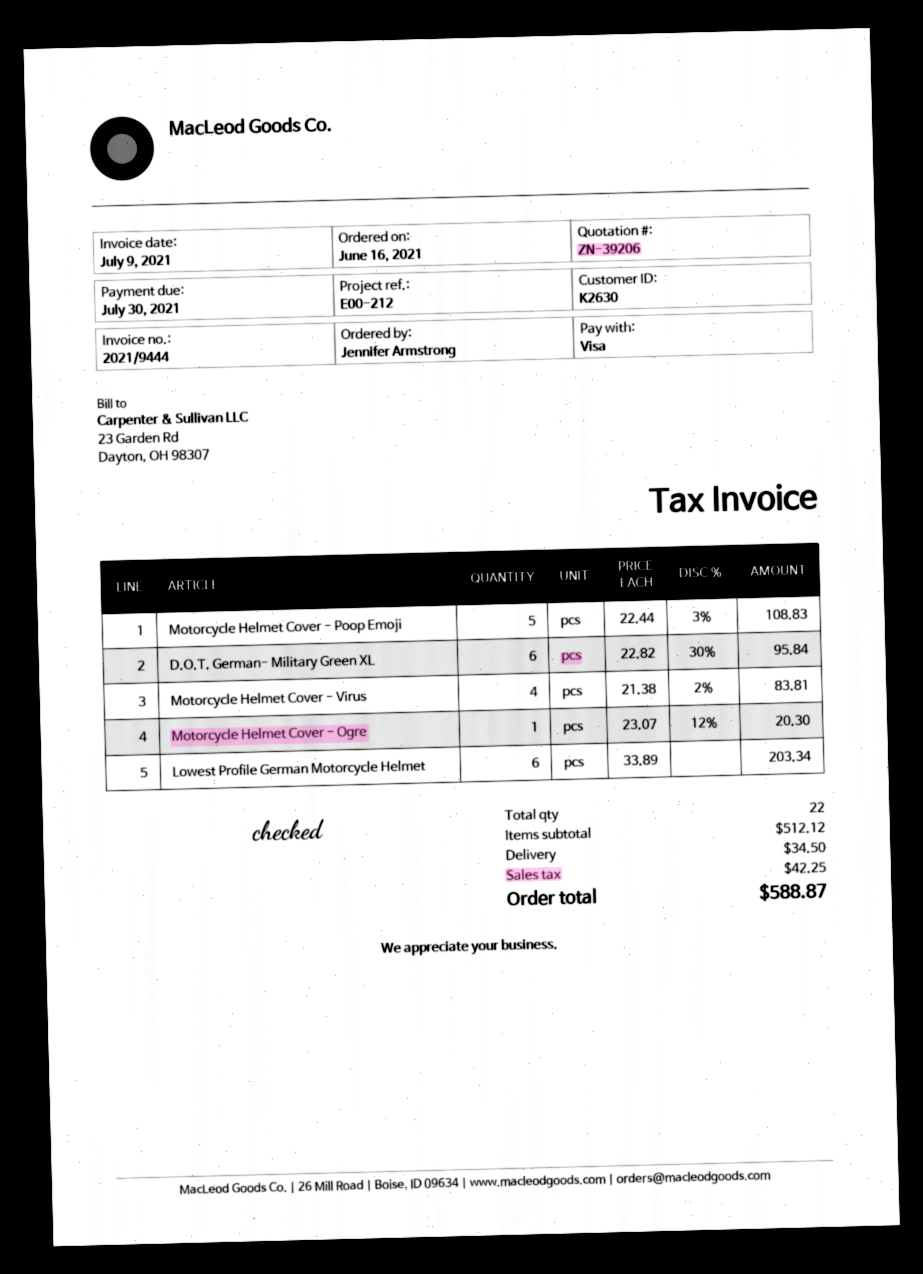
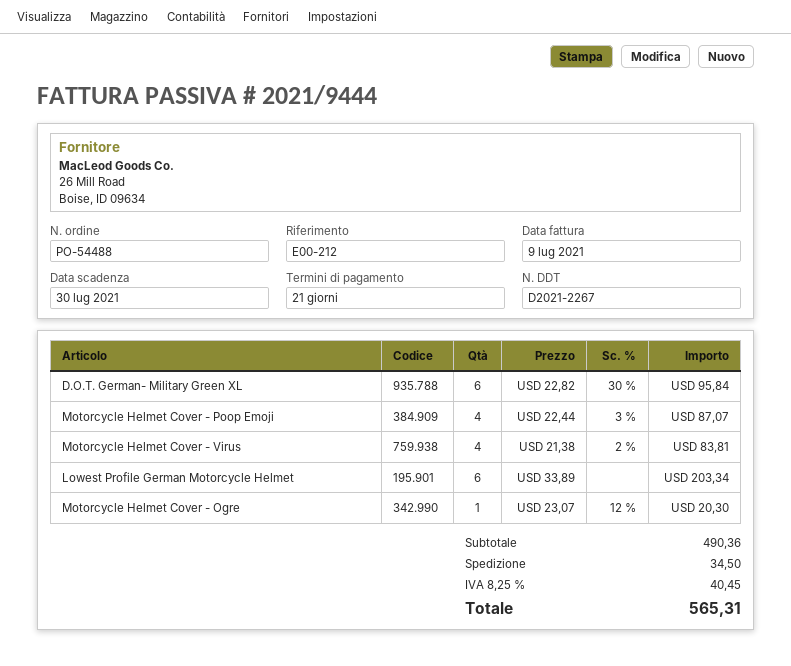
Motorcycle Helmet Cover - Poop Emoji: 5 x 22.44 - 3% = 108.83 -> 4 x 22.44 - 3% = 87.07
subtotal: 512.12 -> 490.36
tax: 42.25 -> 40.45
total: 588.87 -> 565.31

